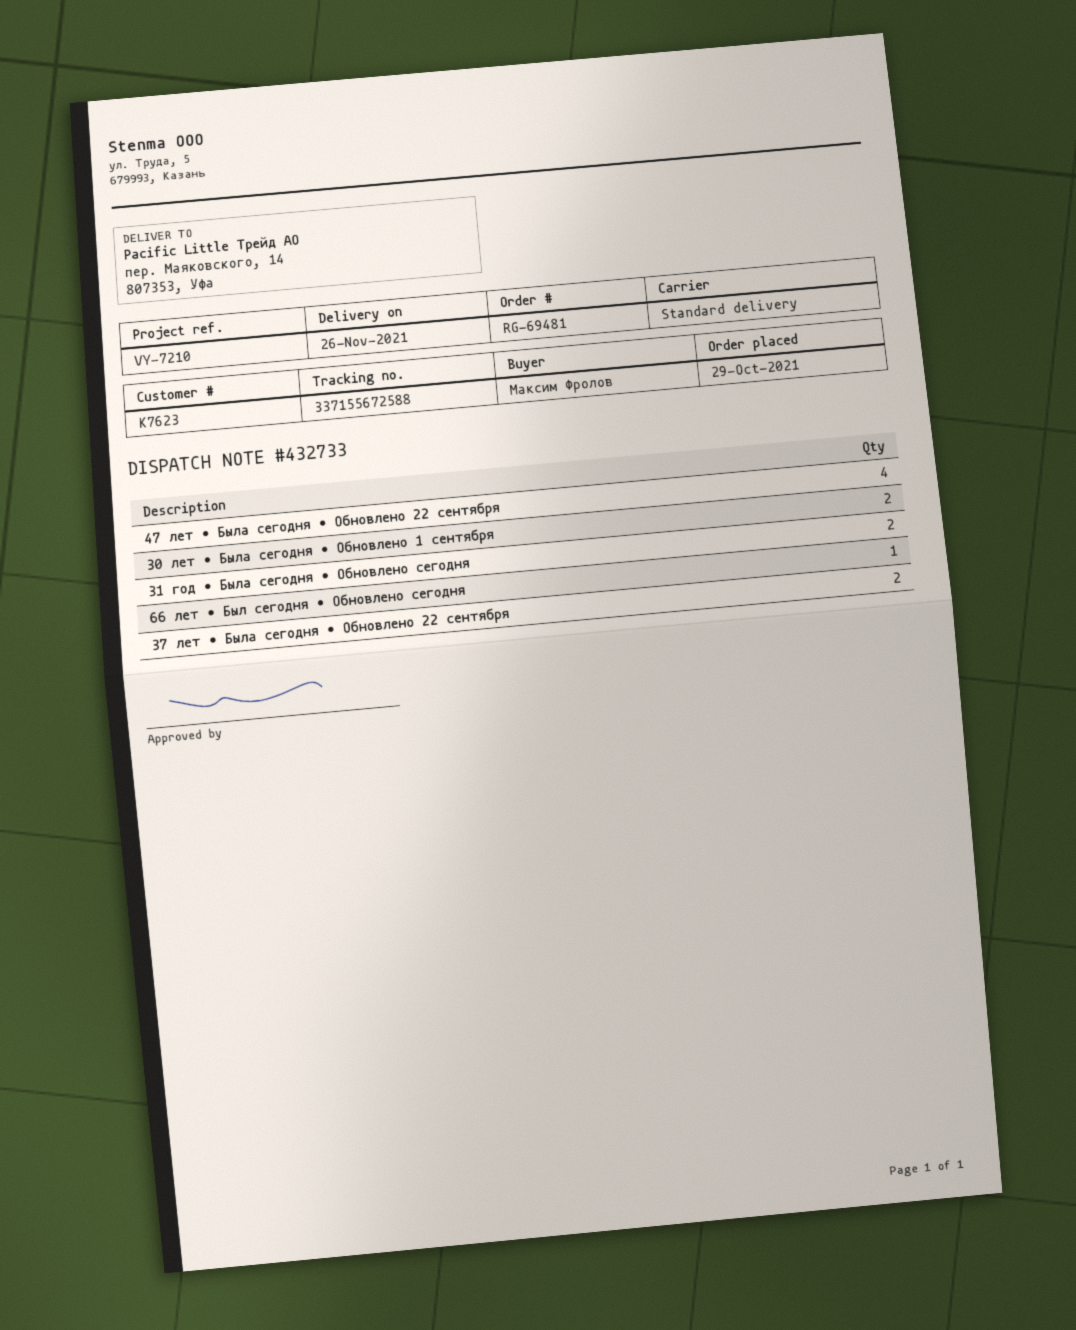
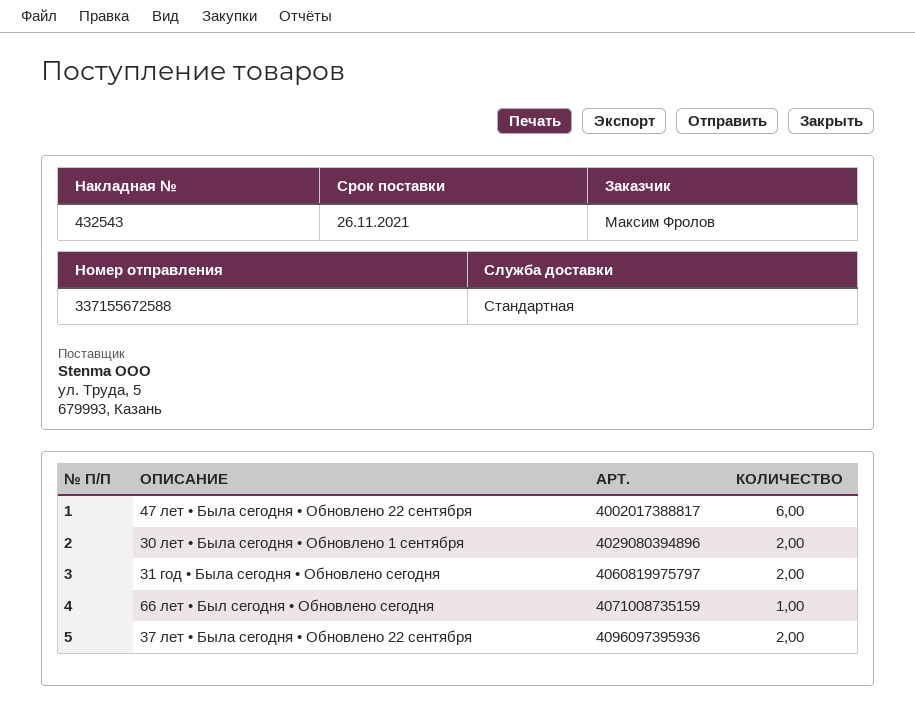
delivery note number: 432733 -> 432543
47 лет • Была сегодня • Обновлено 22 сентября: 4 -> 6

